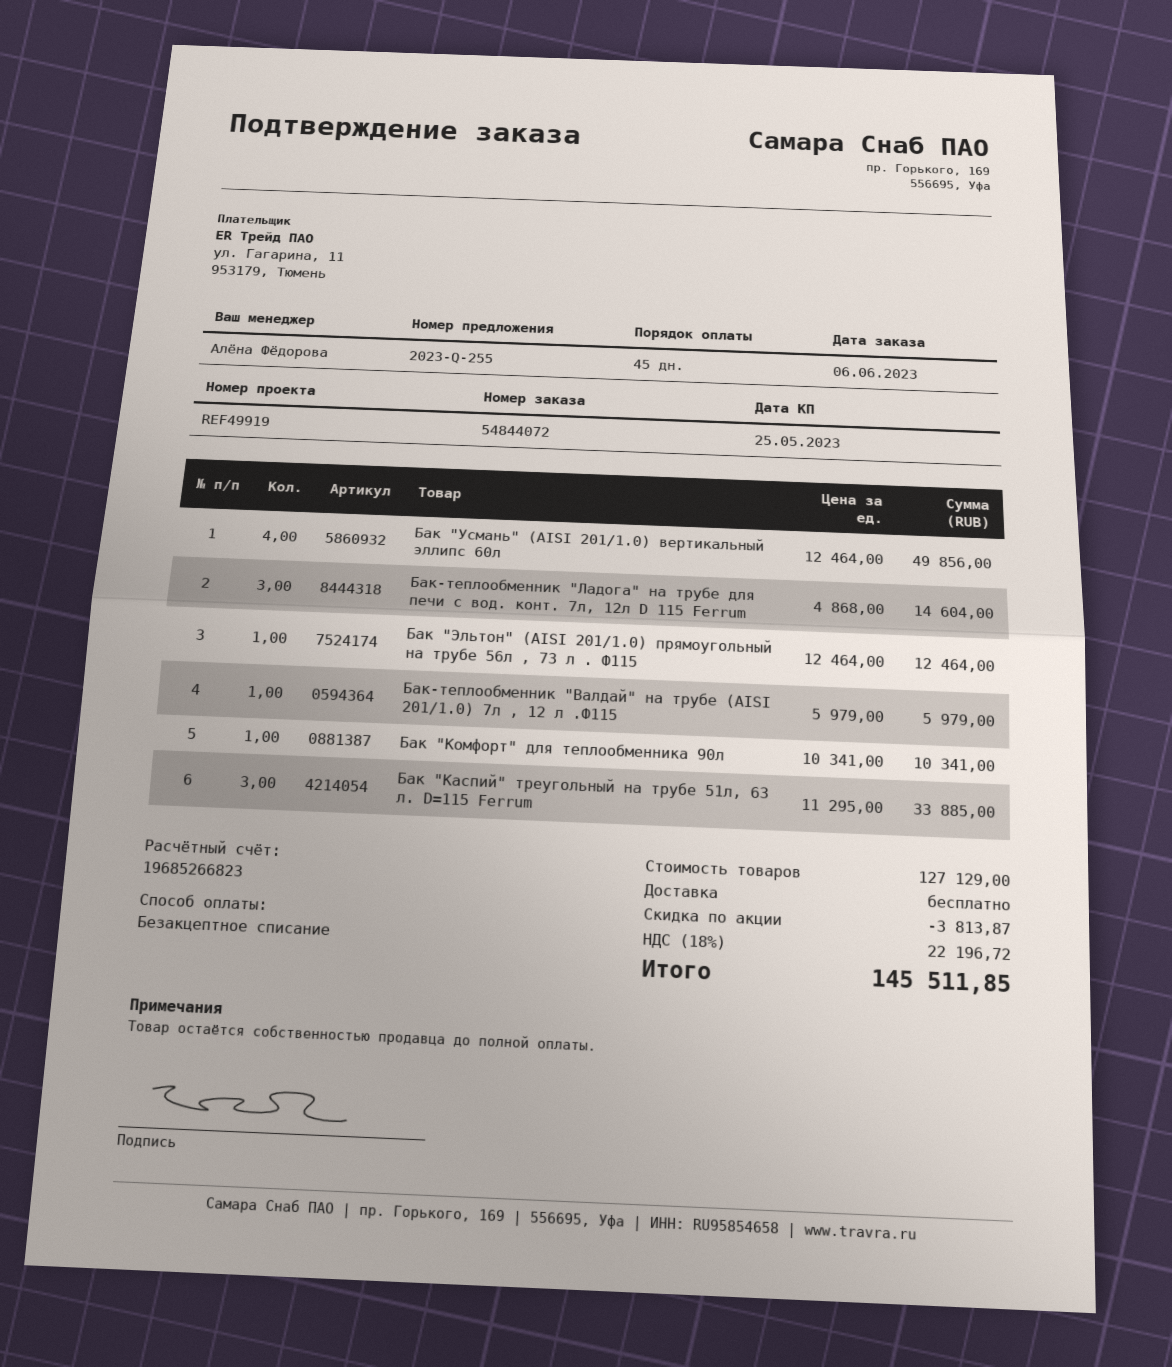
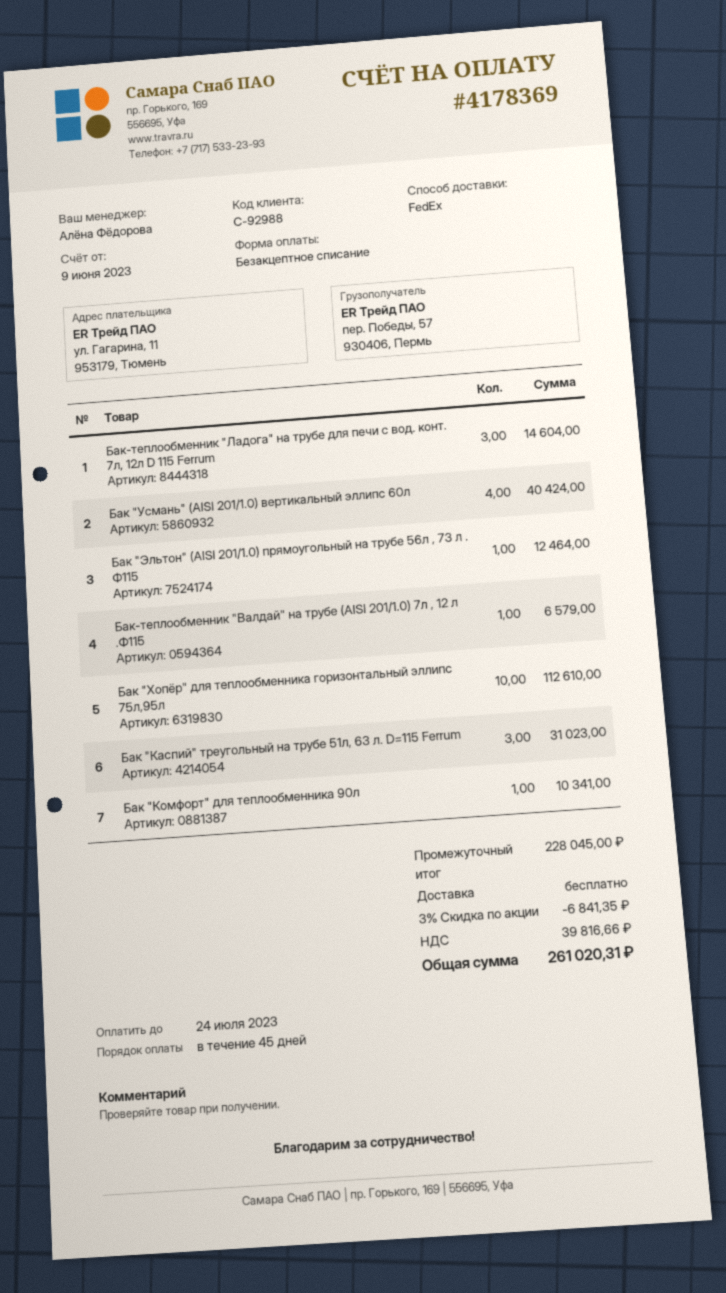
Бак "Усмань" (AISI 201/1.0) вертикальный эллипс 60л: 4 for 49856.00 -> 4 for 40424.00
Бак-теплообменник "Валдай" на трубе (AISI 201/1.0) 7л , 12 л .Ф115: 1 for 5979.00 -> 1 for 6579.00
Бак "Каспий" треугольный на трубе 51л, 63 л. D=115 Ferrum: 3 for 33885.00 -> 3 for 31023.00
Бак "Хопёр" для теплообменника горизонтальный эллипс 75л,95л: none -> 10 for 112610.00
subtotal: 127129.00 -> 228045.00
discount: 3813.87 -> 6841.35
tax: 22196.72 -> 39816.66
total: 145511.85 -> 261020.31

